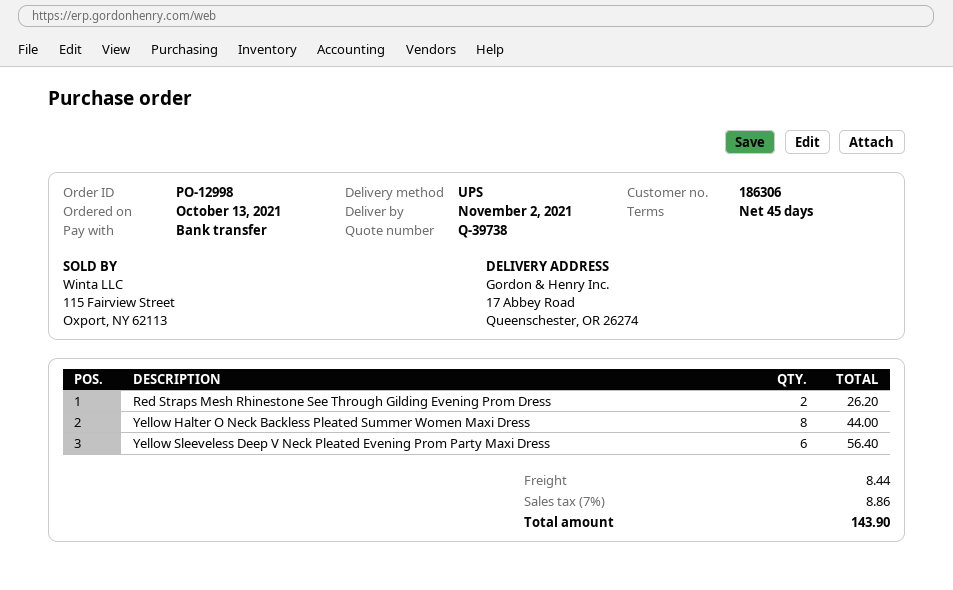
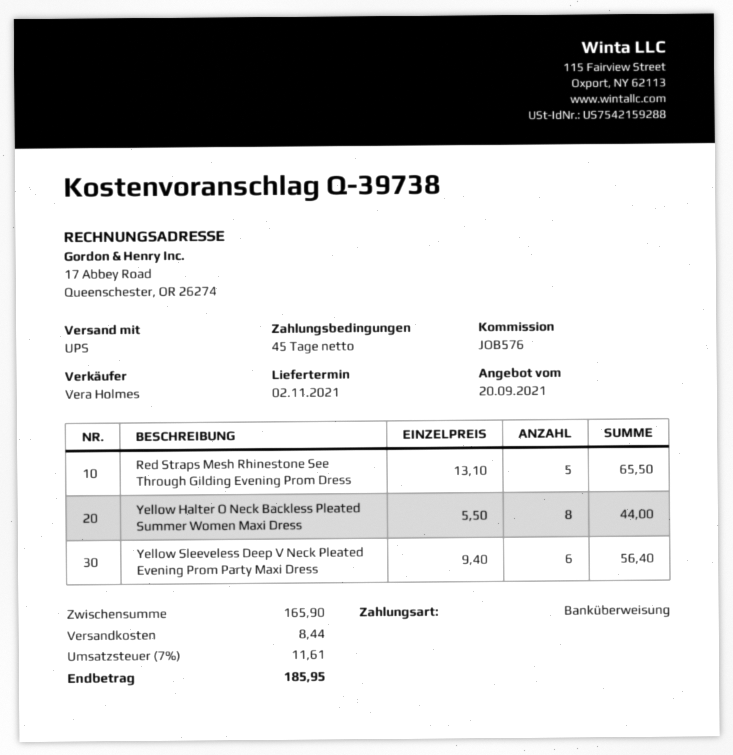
Red Straps Mesh Rhinestone See Through Gilding Evening Prom Dress: 2 for 26.20 -> 5 for 65.50
tax: 7% = 8.86 -> 7% = 11.61
total: 143.90 -> 185.95

